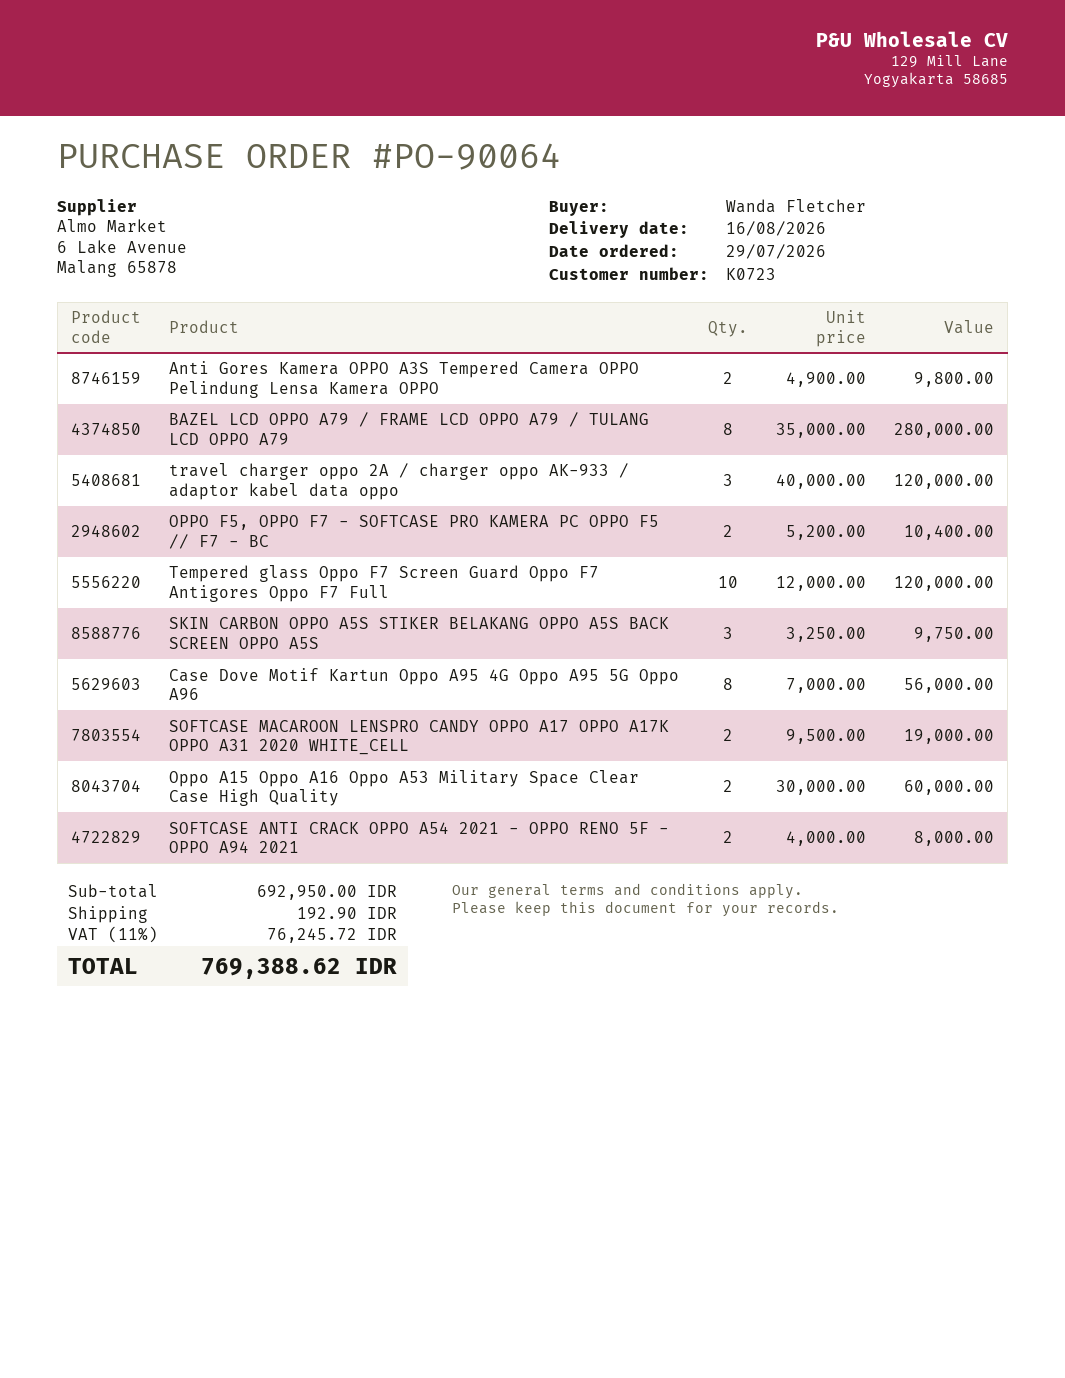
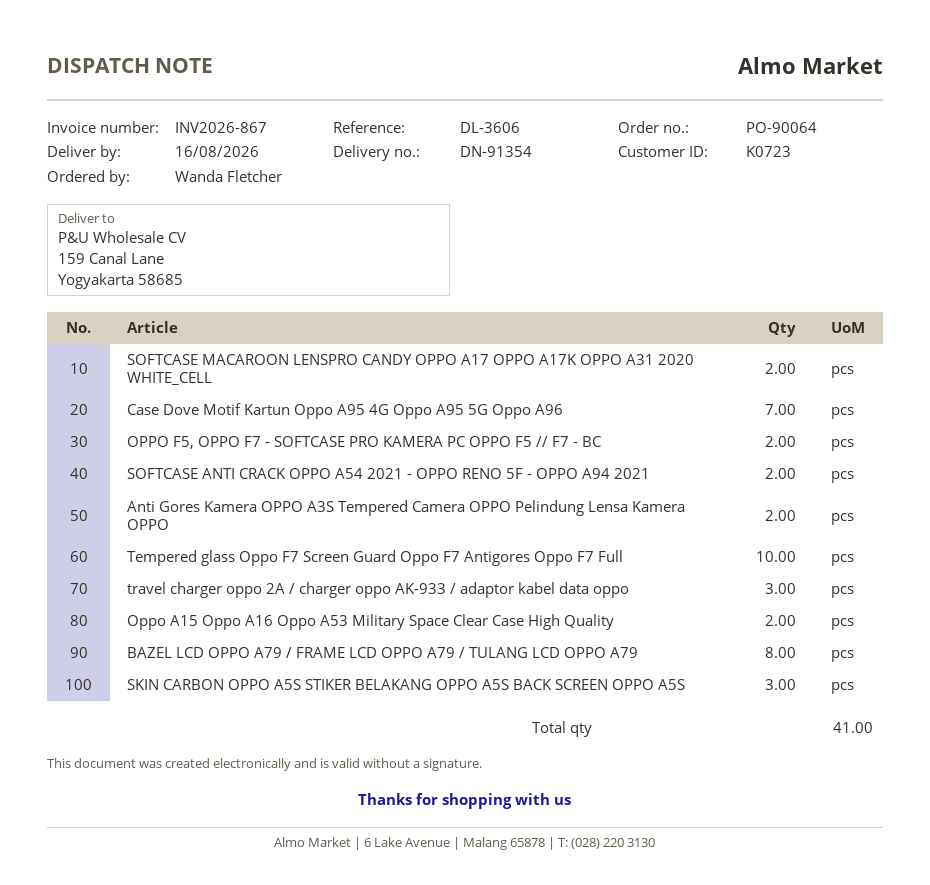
Case Dove Motif Kartun Oppo A95 4G Oppo A95 5G Oppo A96: 8 -> 7

